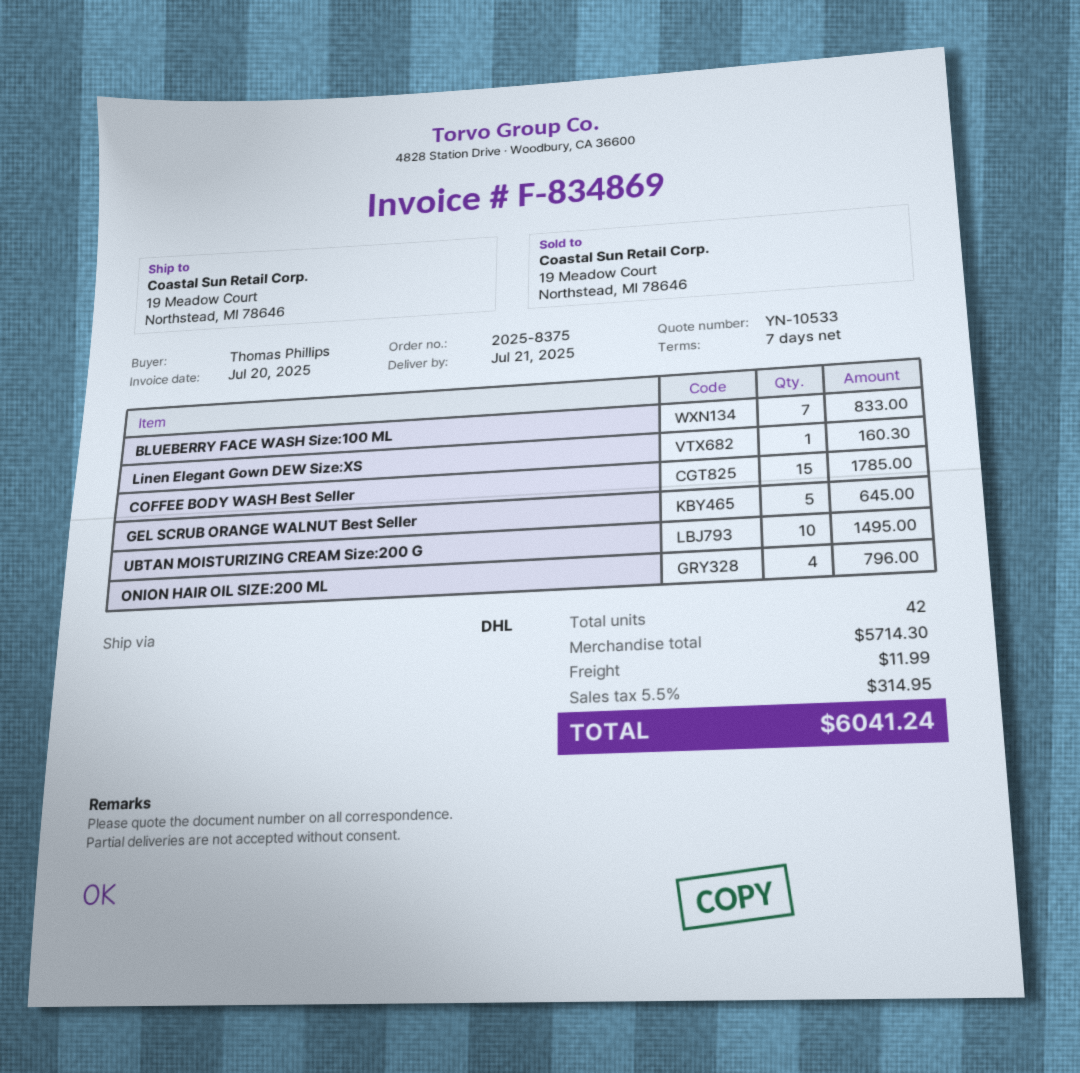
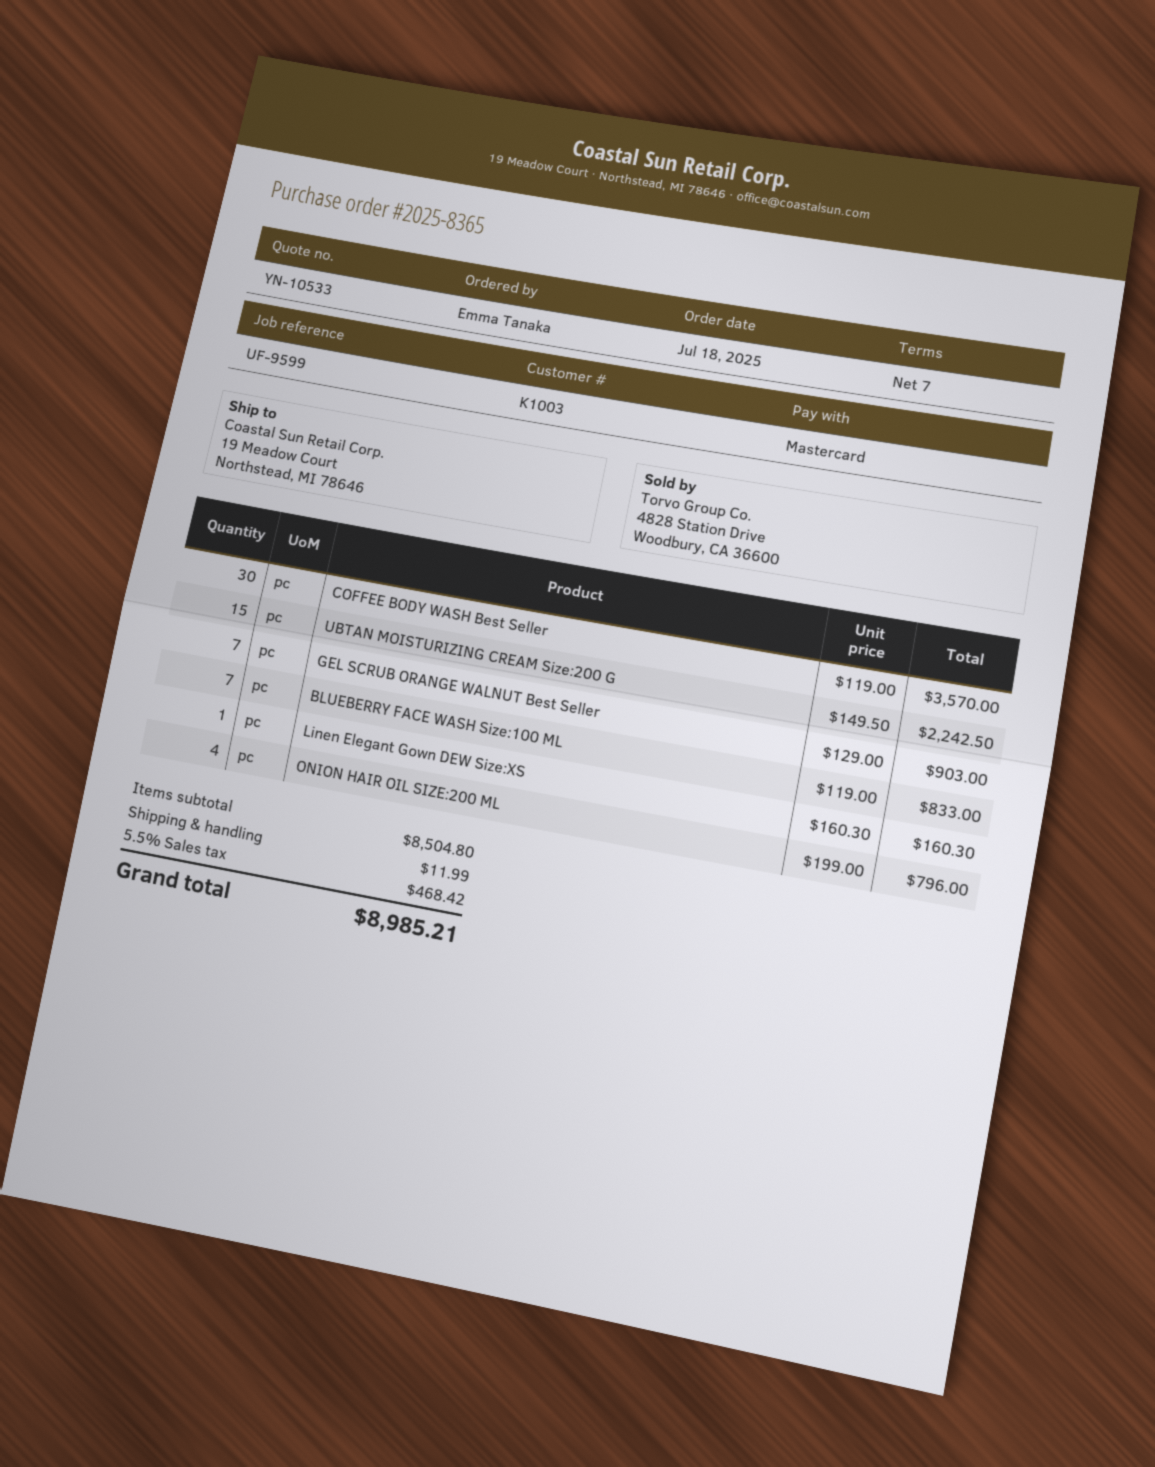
order number: 2025-8375 -> 2025-8365
ordered by: Thomas Phillips -> Emma Tanaka
COFFEE BODY WASH Best Seller: 15 for 1785.00 -> 30 for 3570.00
GEL SCRUB ORANGE WALNUT Best Seller: 5 for 645.00 -> 7 for 903.00
UBTAN MOISTURIZING CREAM Size:200 G: 10 for 1495.00 -> 15 for 2242.50
subtotal: 5714.30 -> 8504.80
tax: 5.5% = 314.95 -> 5.5% = 468.42
total: 6041.24 -> 8985.21

